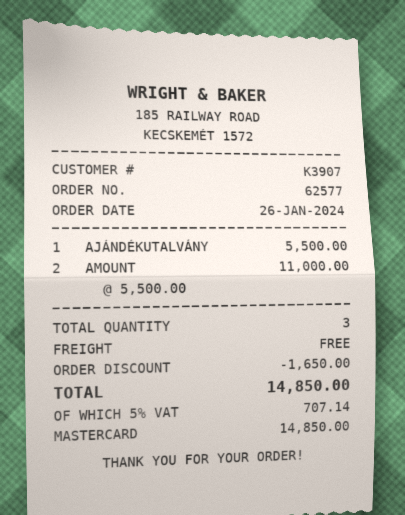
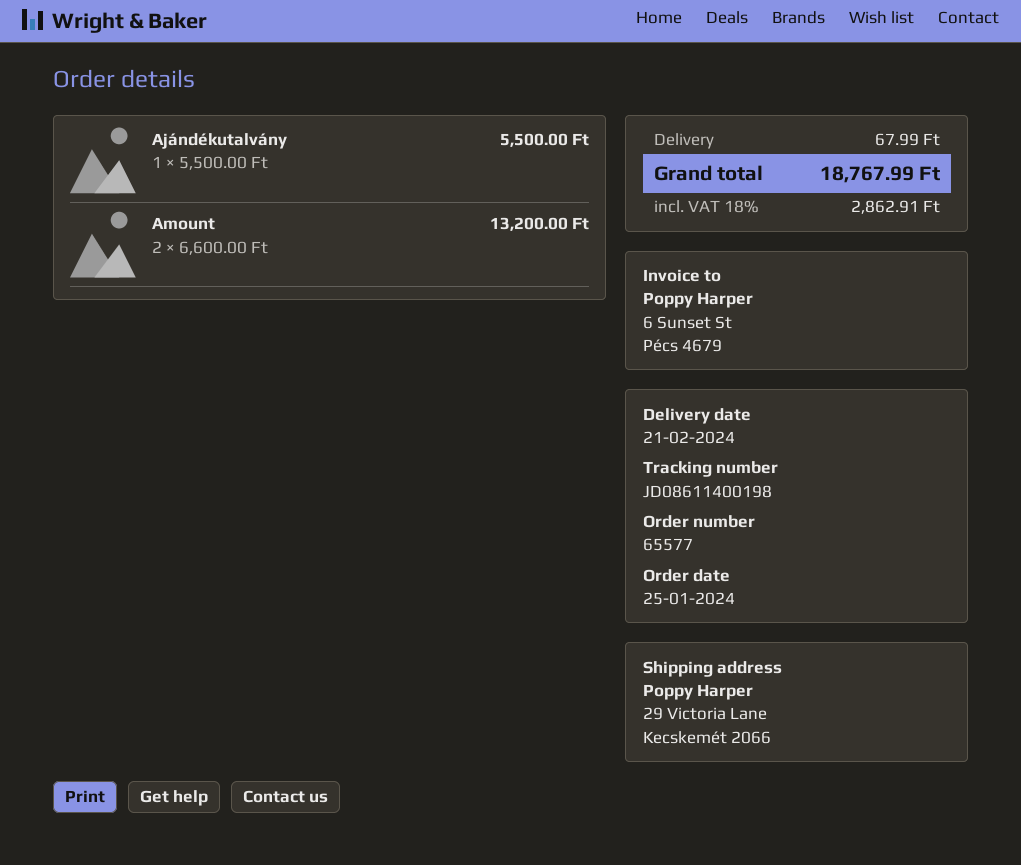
order number: 62577 -> 65577
order date: 2024-01-26 -> 2024-01-25
AMOUNT: 2 x 5500.00 = 11000.00 -> 2 x 6600.00 = 13200.00
discount: 1650.00 -> none
shipping: 0.00 -> 67.99
tax: 5% = 707.14 -> 18% = 2862.91
total: 14850.00 -> 18767.99

